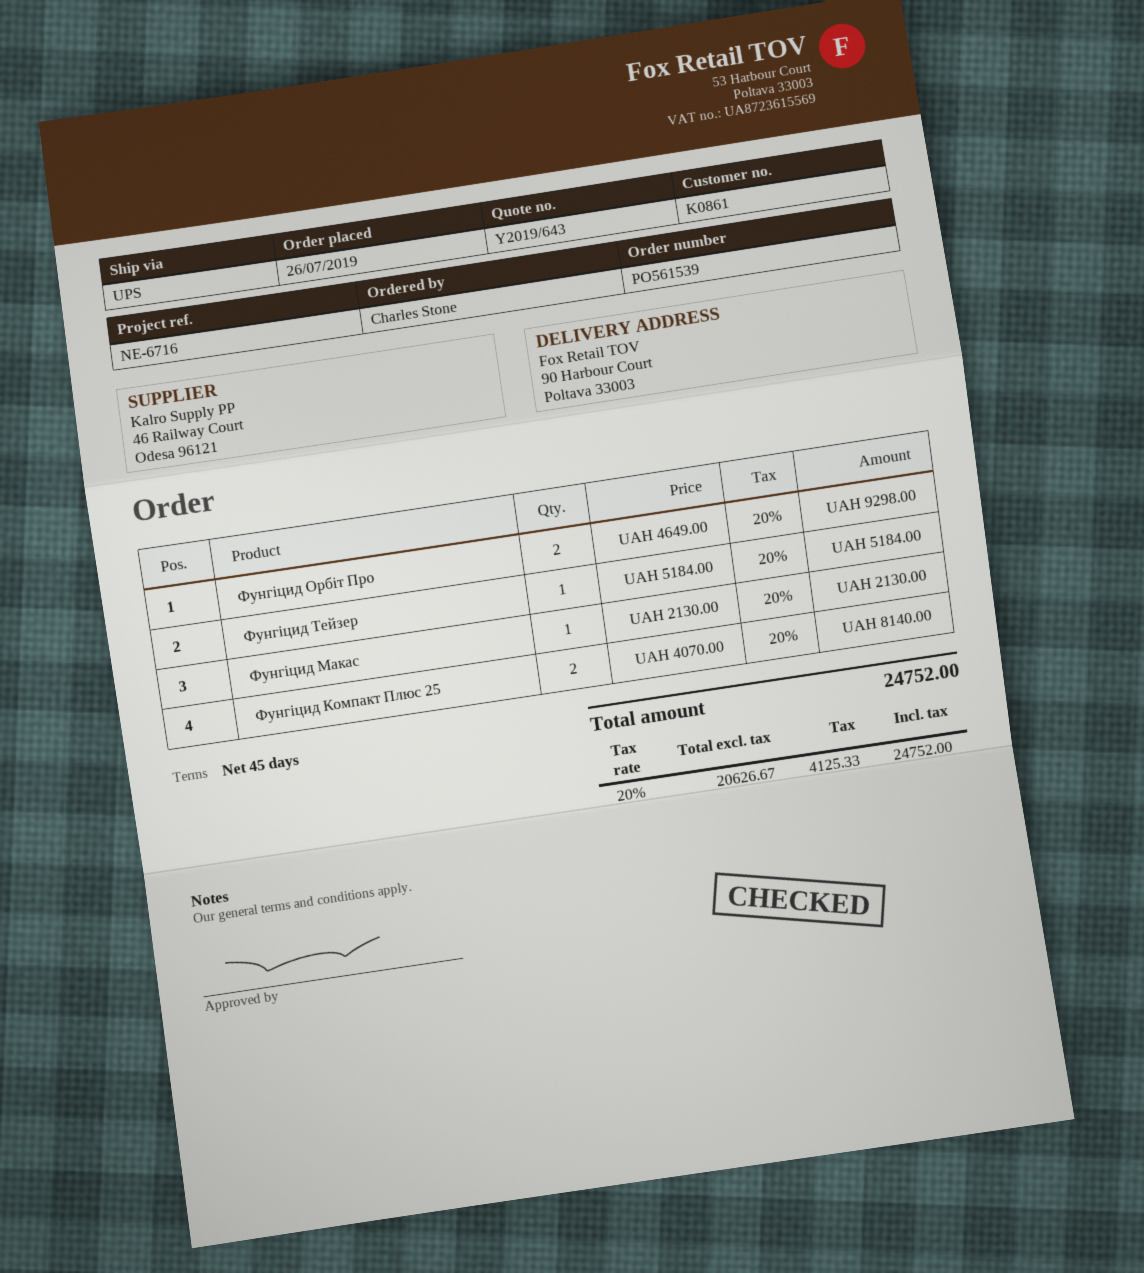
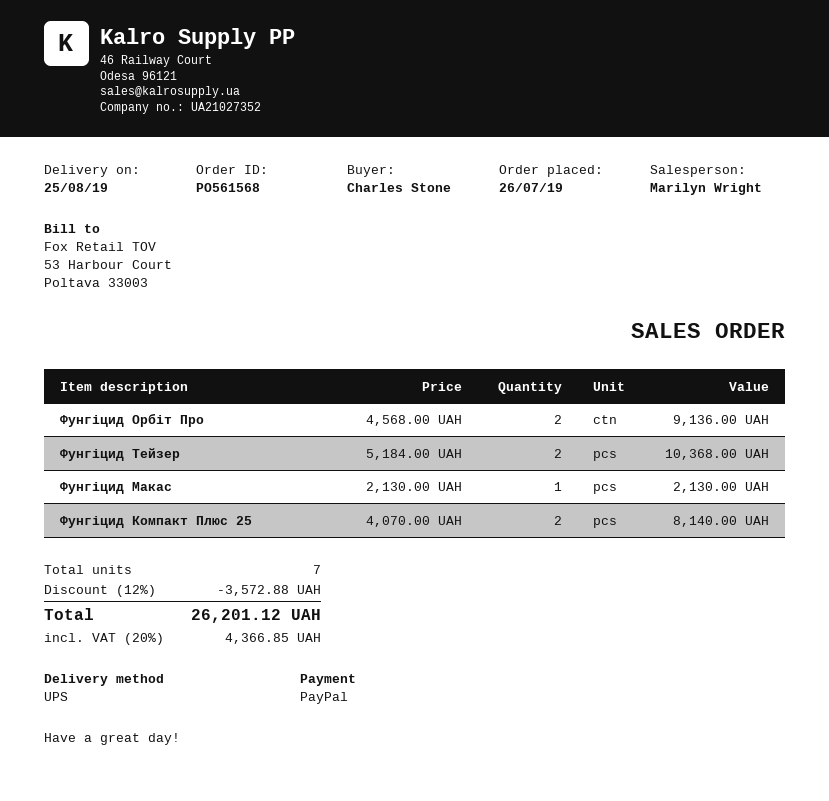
order number: PO561539 -> PO561568
Фунгіцид Орбіт Про: 2 x 4649.00 = 9298.00 -> 2 x 4568.00 = 9136.00
Фунгіцид Тейзер: 1 x 5184.00 = 5184.00 -> 2 x 5184.00 = 10368.00
discount: none -> 12% = 3572.88
tax: 20% = 4125.33 -> 20% = 4366.85
total: 24752.00 -> 26201.12

